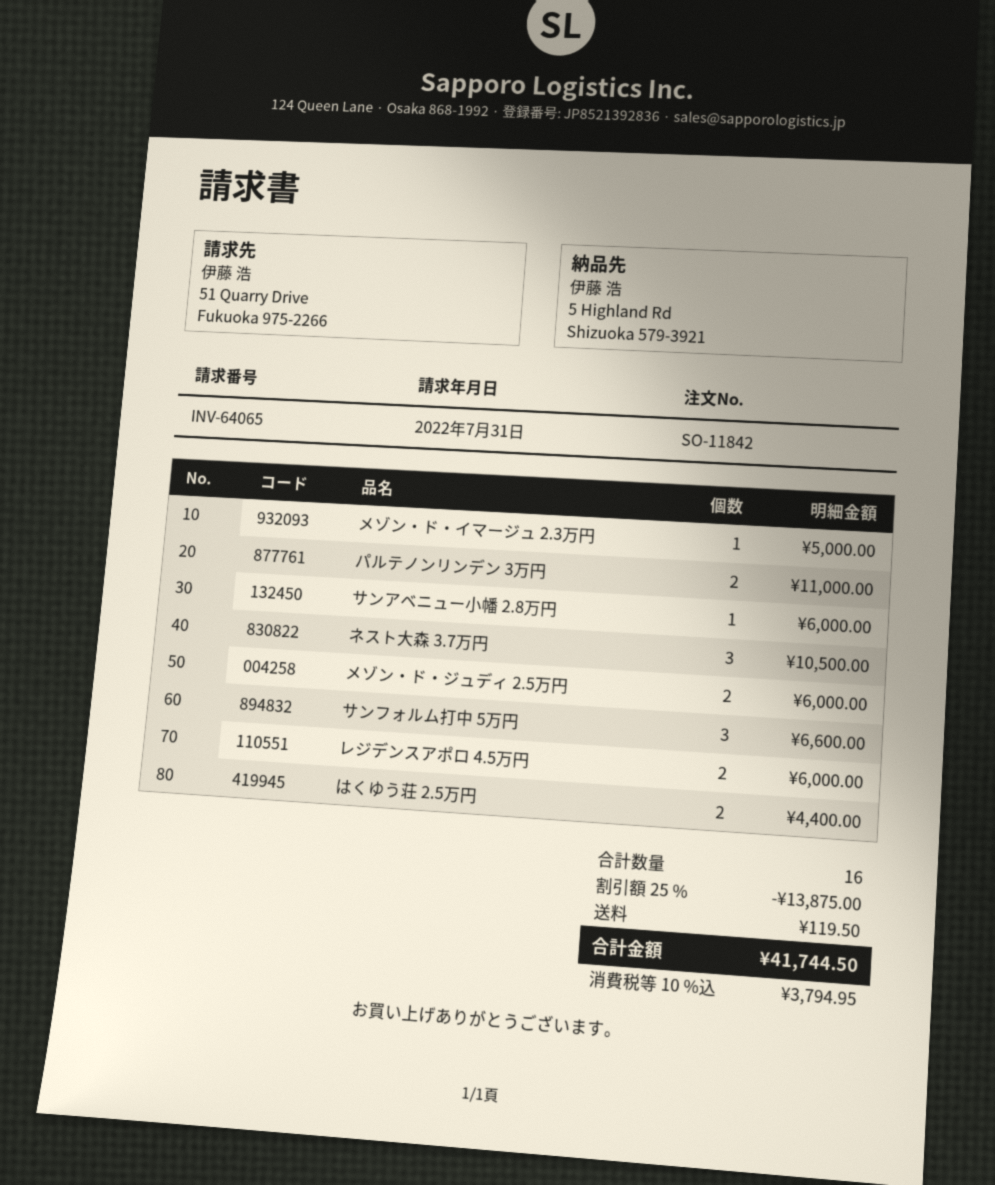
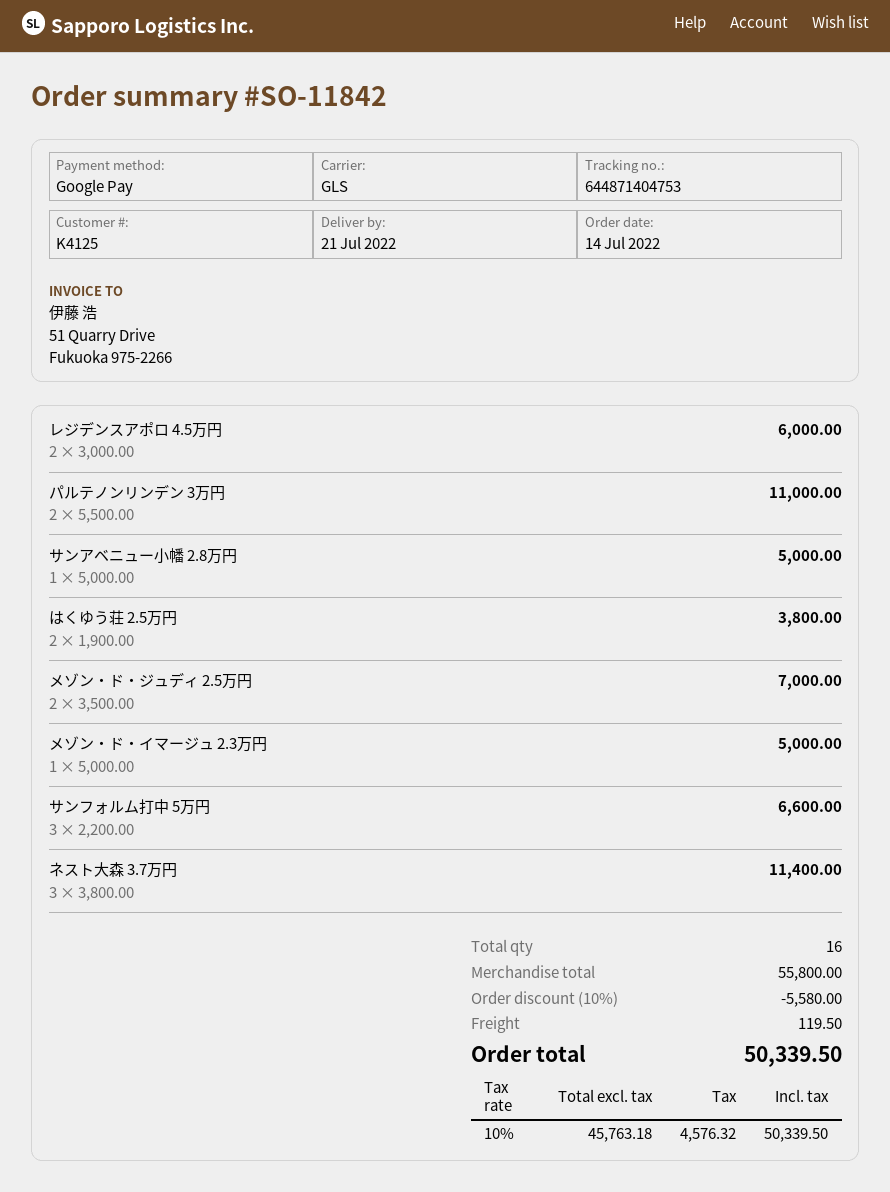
サンアベニュー小幡 2.8万円: 1 for 6000.00 -> 1 for 5000.00
ネスト大森 3.7万円: 3 for 10500.00 -> 3 for 11400.00
メゾン・ド・ジュディ 2.5万円: 2 for 6000.00 -> 2 for 7000.00
はくゆう荘 2.5万円: 2 for 4400.00 -> 2 for 3800.00
discount: 25% = 13875.00 -> 10% = 5580.00
tax: 10% = 3794.95 -> 10% = 4576.32
total: 41744.50 -> 50339.50

